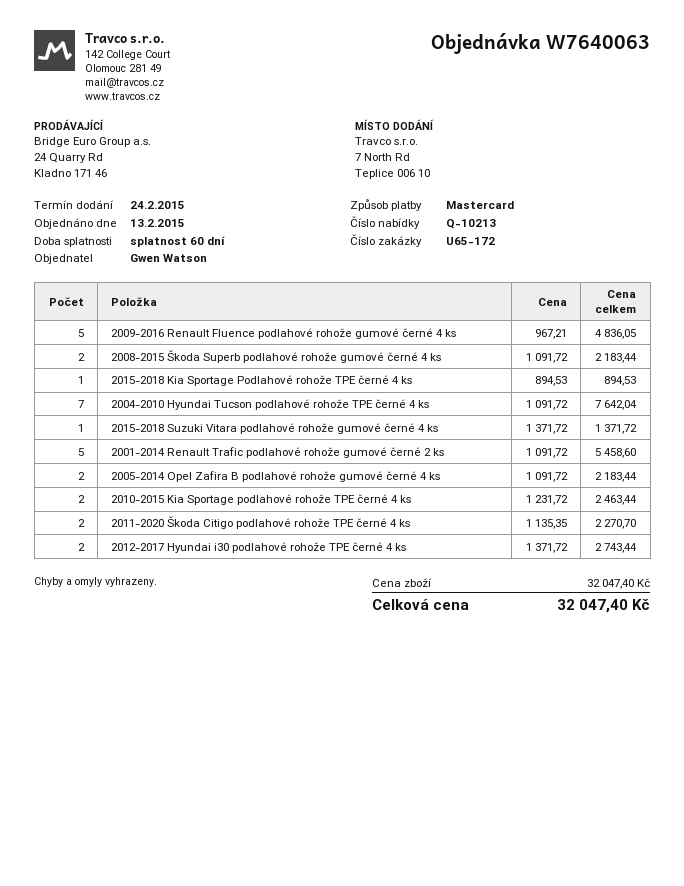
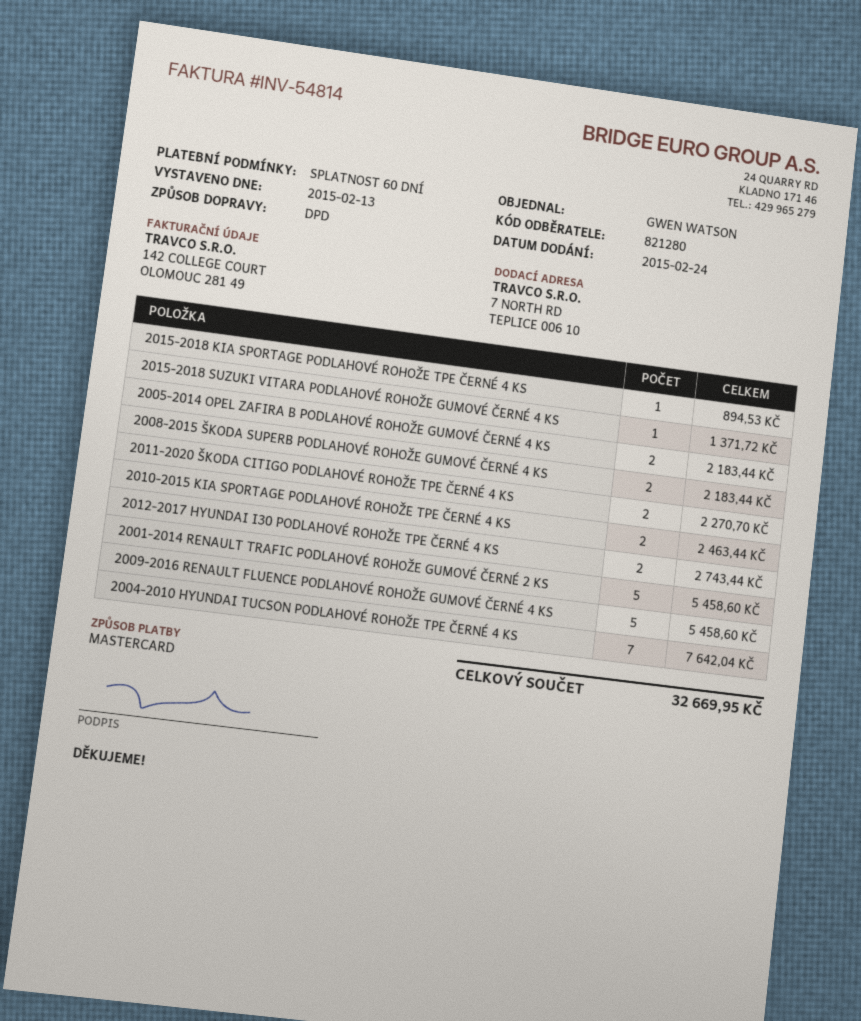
2009-2016 Renault Fluence podlahové rohože gumové černé 4 ks: 5 for 4836.05 -> 5 for 5458.60
total: 32047.40 -> 32669.95

